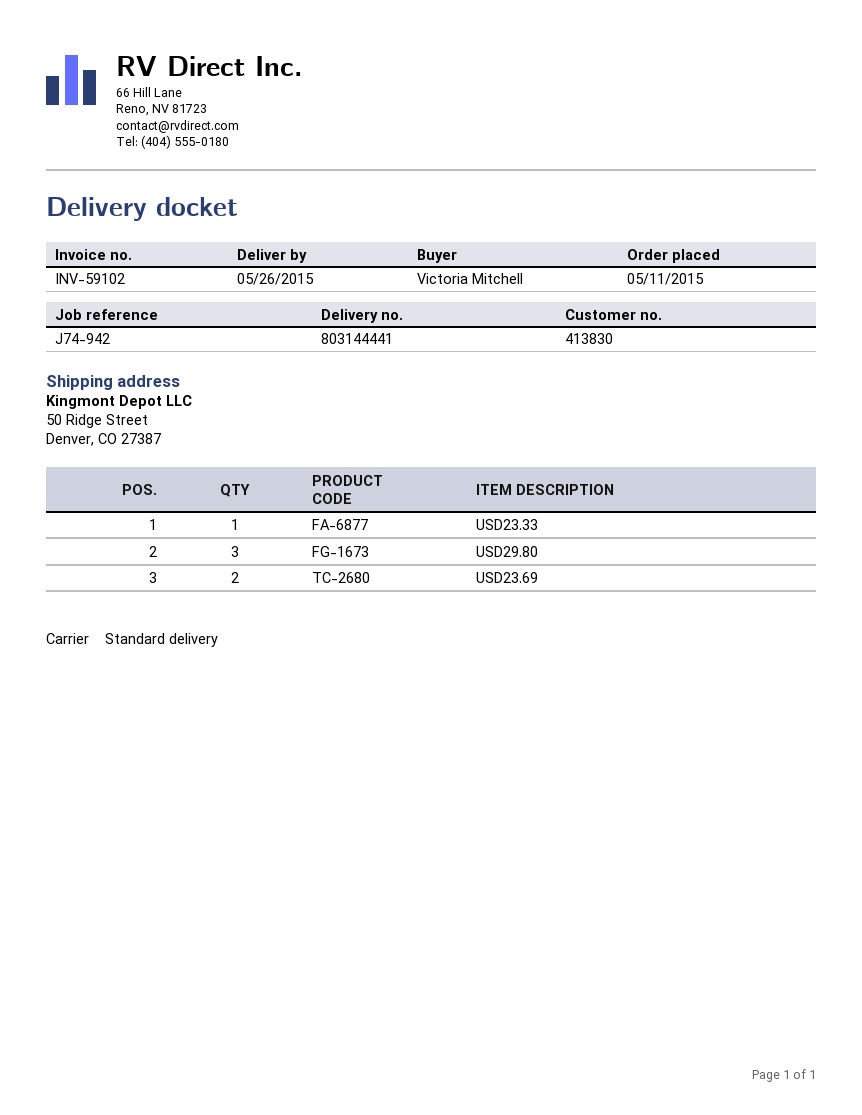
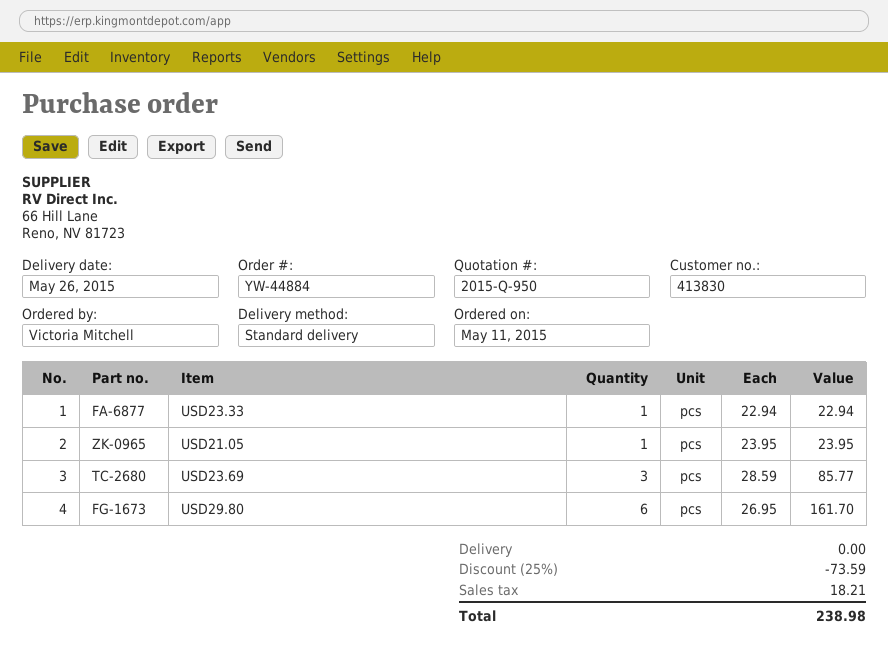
USD29.80: 3 -> 6
USD23.69: 2 -> 3
USD21.05: none -> 1

